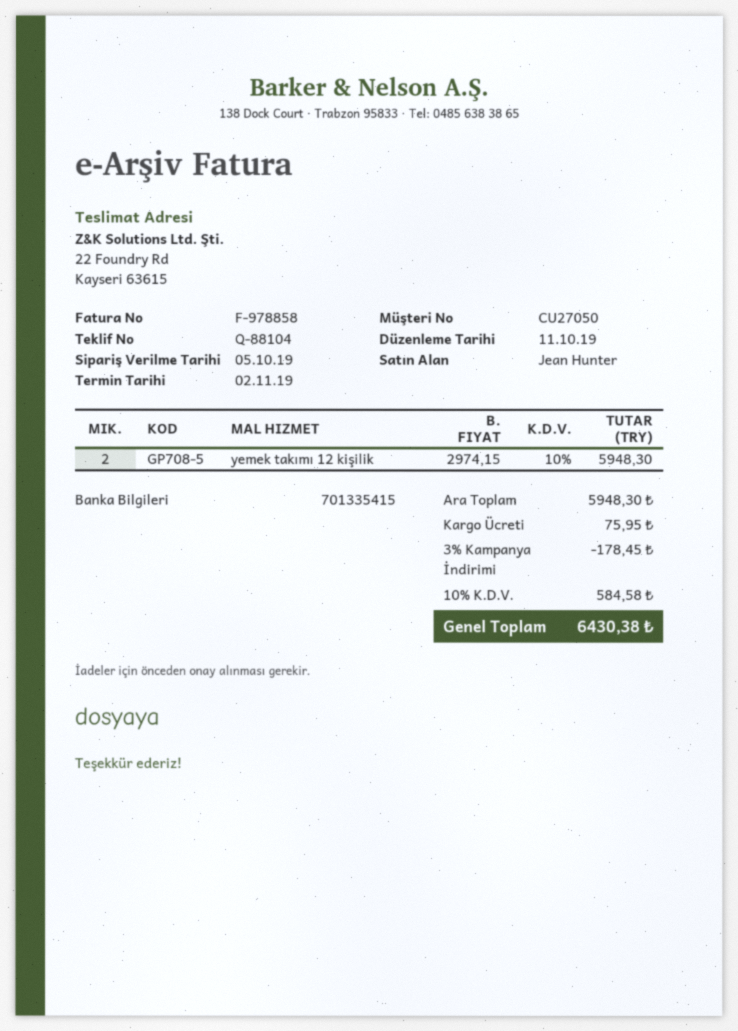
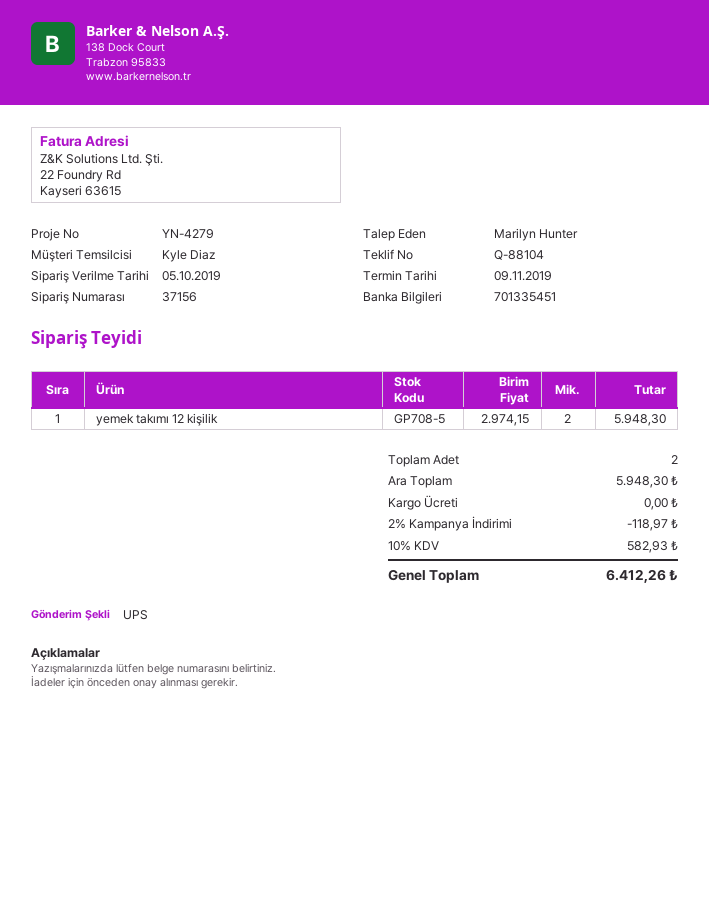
delivery date: 2019-11-02 -> 2019-11-09
ordered by: Jean Hunter -> Marilyn Hunter
bank account: 701335415 -> 701335451
discount: 3% = 178.45 -> 2% = 118.97
shipping: 75.95 -> 0.00
tax: 10% = 584.58 -> 10% = 582.93
total: 6430.38 -> 6412.26

